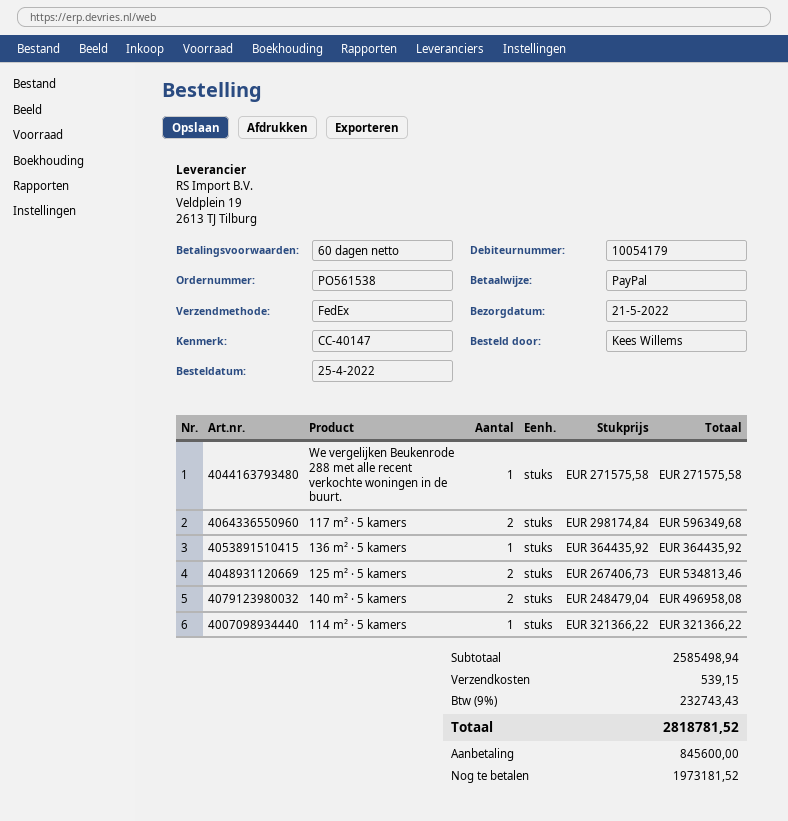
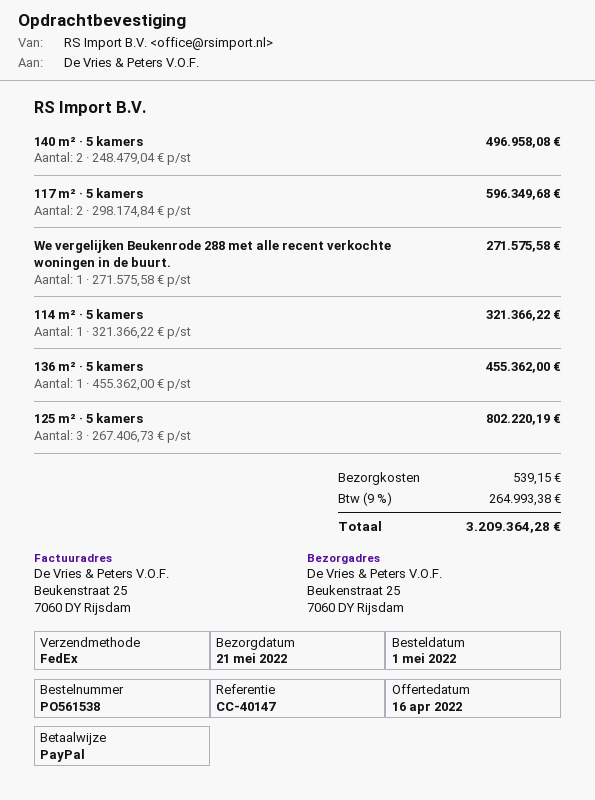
order date: 2022-04-25 -> 2022-05-01
136 m² · 5 kamers: 1 x 364435.92 = 364435.92 -> 1 x 455362.00 = 455362.00
125 m² · 5 kamers: 2 x 267406.73 = 534813.46 -> 3 x 267406.73 = 802220.19
tax: 9% = 232743.43 -> 9% = 264993.38
total: 2818781.52 -> 3209364.28

